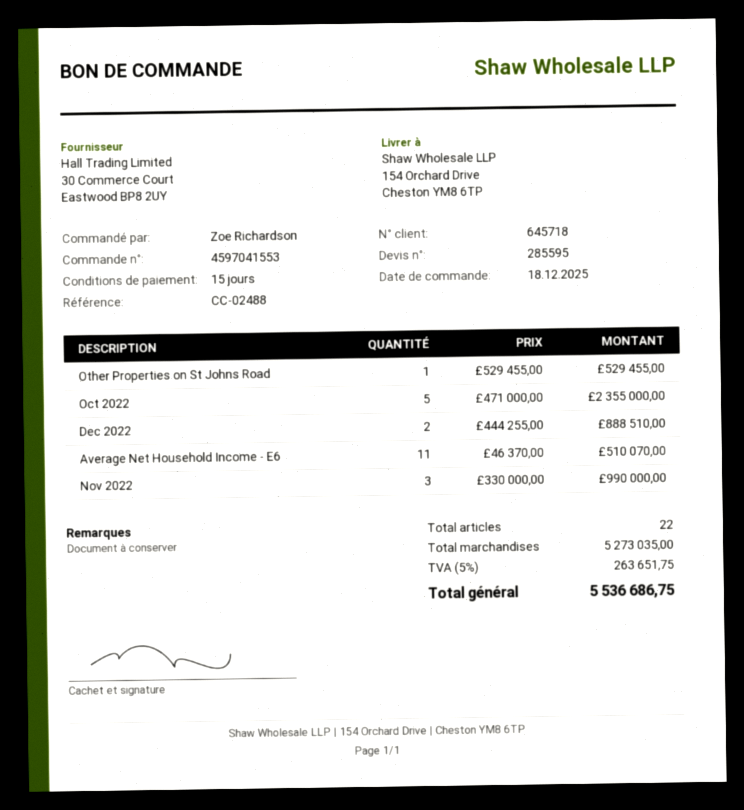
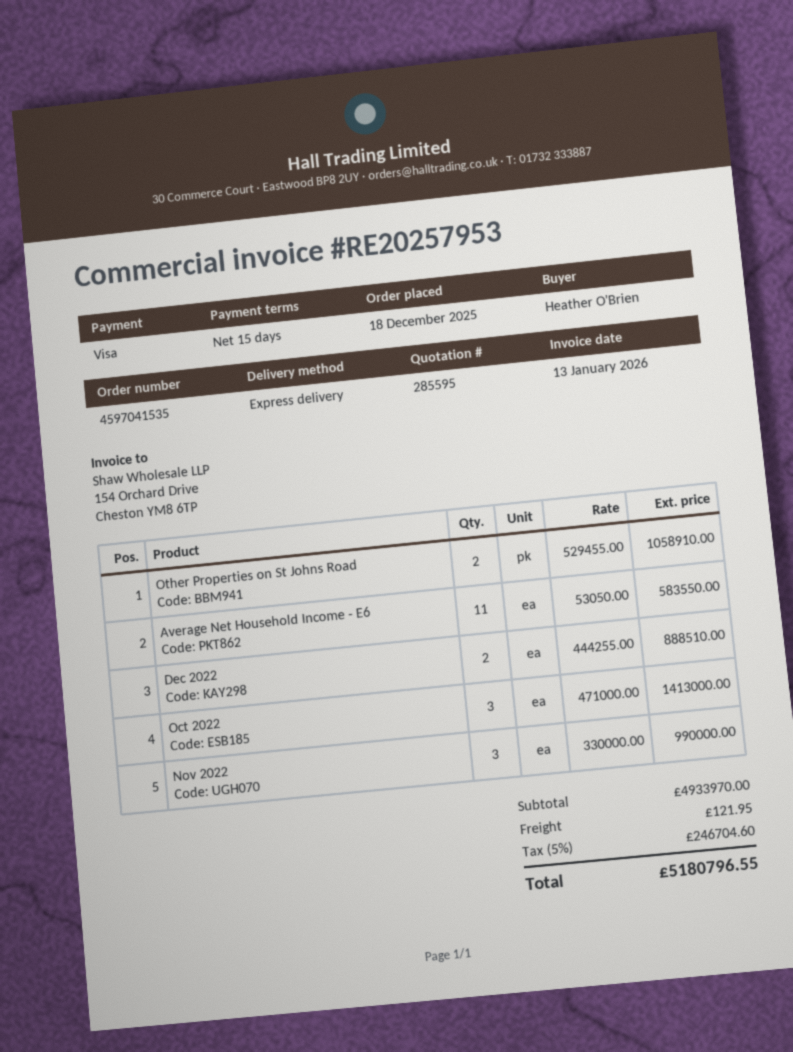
order number: 4597041553 -> 4597041535
ordered by: Zoe Richardson -> Heather O'Brien
Other Properties on St Johns Road: 1 x 529455.00 = 529455.00 -> 2 x 529455.00 = 1058910.00
Oct 2022: 5 x 471000.00 = 2355000.00 -> 3 x 471000.00 = 1413000.00
Average Net Household Income - E6: 11 x 46370.00 = 510070.00 -> 11 x 53050.00 = 583550.00
subtotal: 5273035.00 -> 4933970.00
shipping: none -> 121.95
tax: 5% = 263651.75 -> 5% = 246704.60
total: 5536686.75 -> 5180796.55

